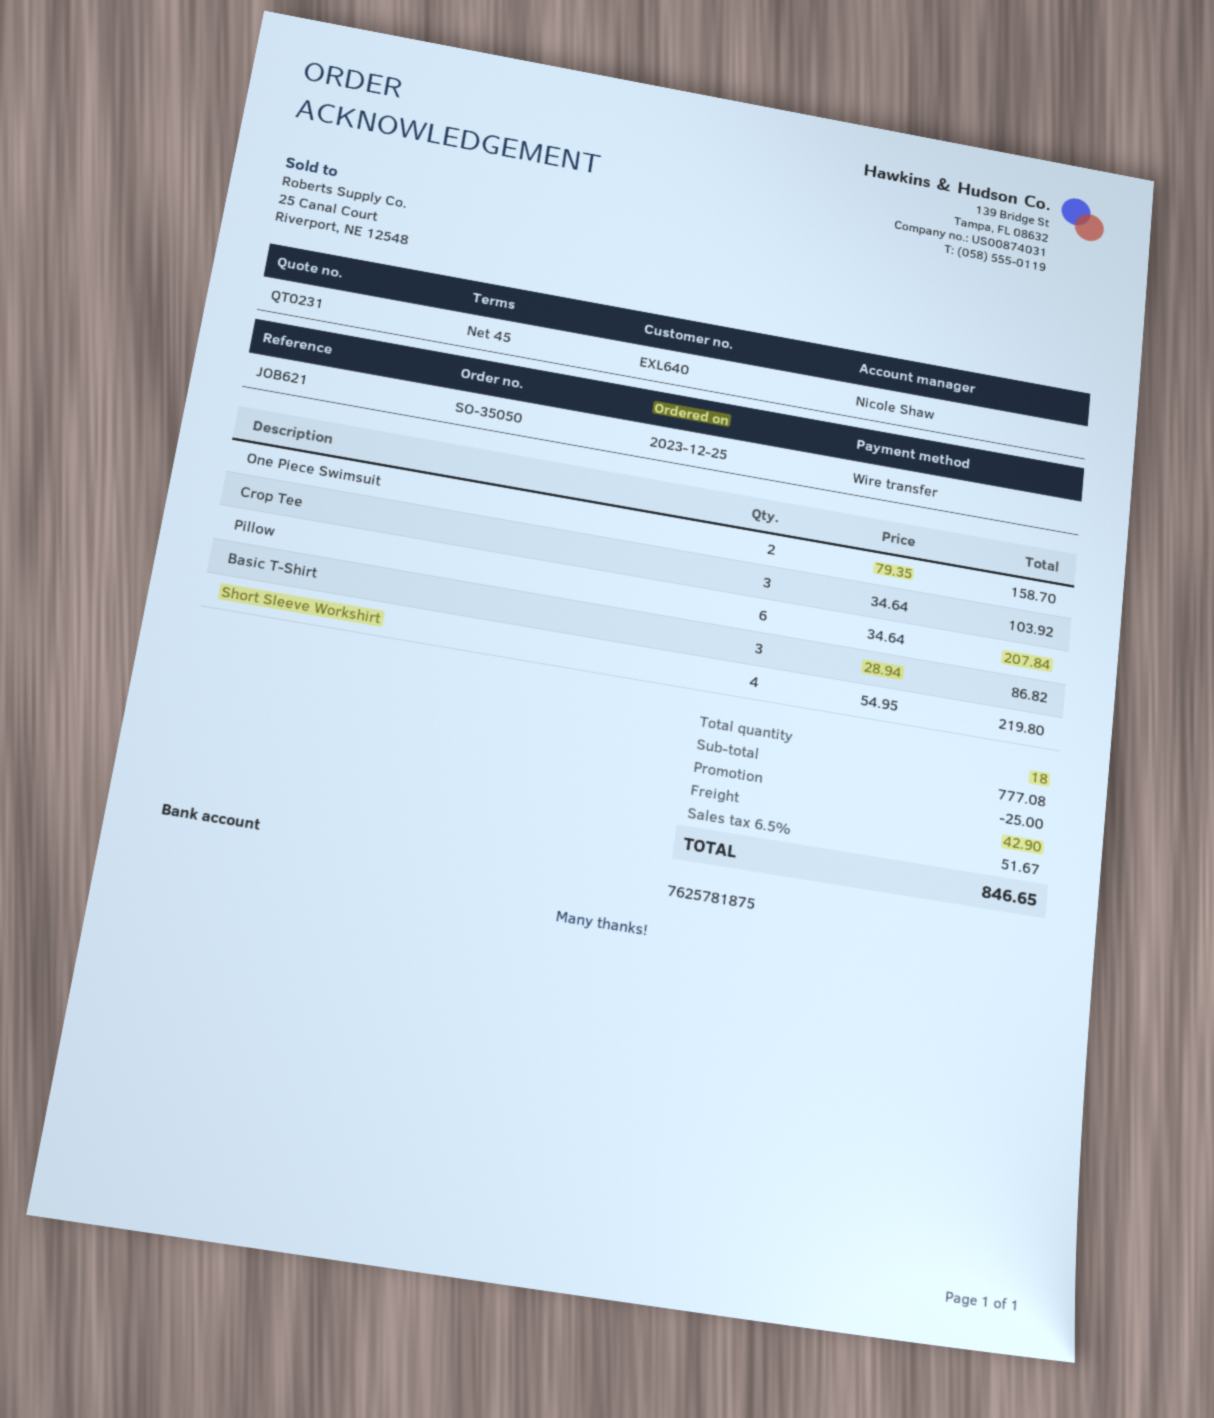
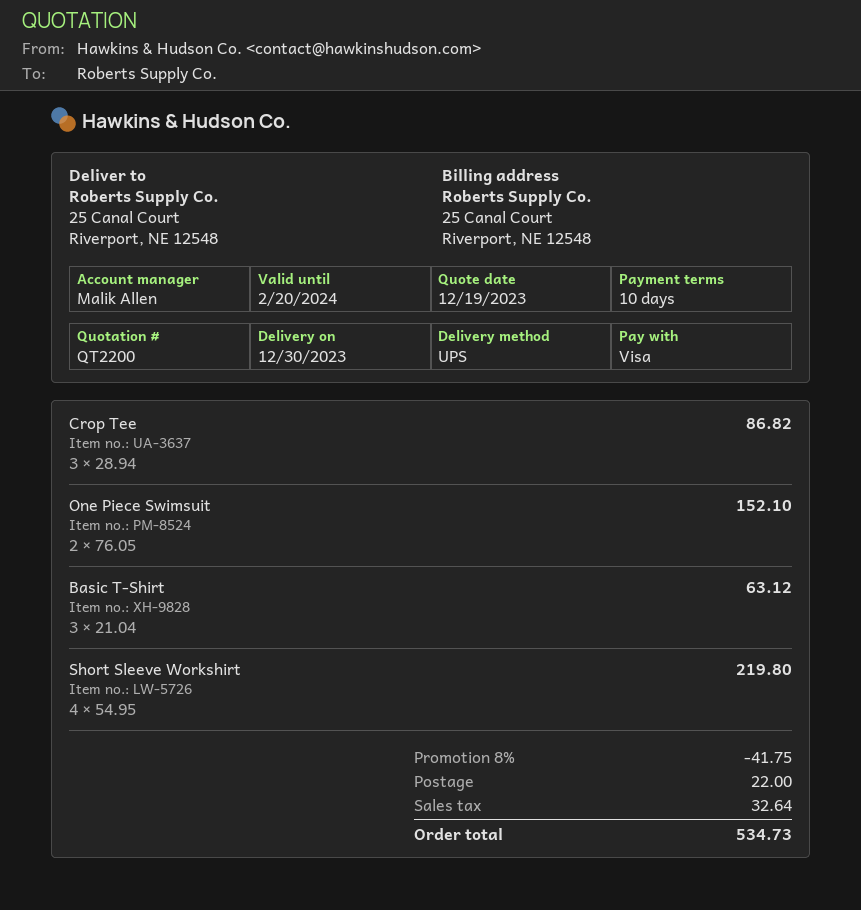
quote number: QT0231 -> QT2200
payment terms: 45 days -> 10 days
sales rep: Nicole Shaw -> Malik Allen
payment method: bank transfer -> Visa
One Piece Swimsuit: 2 x 79.35 = 158.70 -> 2 x 76.05 = 152.10
Crop Tee: 3 x 34.64 = 103.92 -> 3 x 28.94 = 86.82
Pillow: 6 x 34.64 = 207.84 -> none
Basic T-Shirt: 3 x 28.94 = 86.82 -> 3 x 21.04 = 63.12
discount: 25.00 -> 41.75
shipping: 42.90 -> 22.00
tax: 51.67 -> 32.64
total: 846.65 -> 534.73

